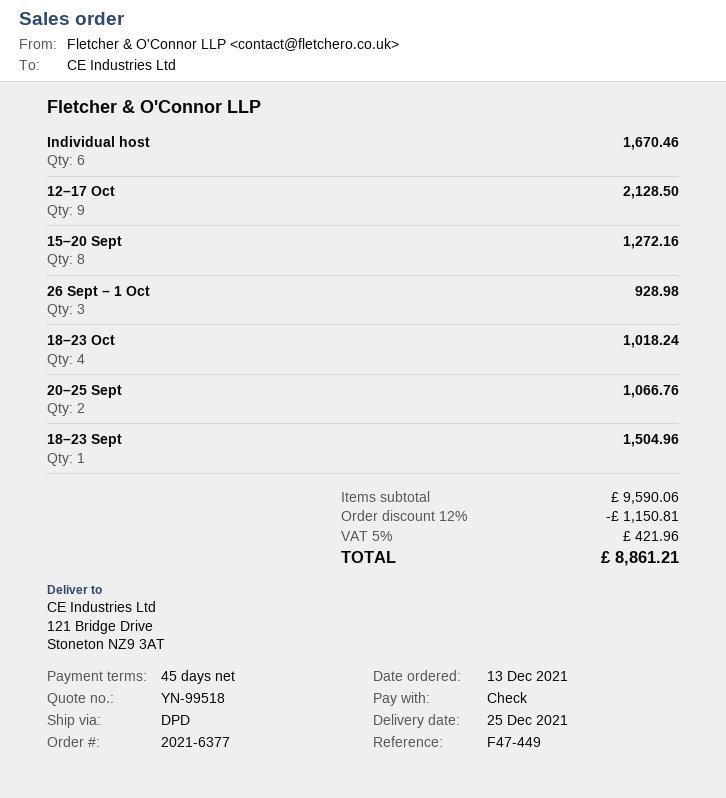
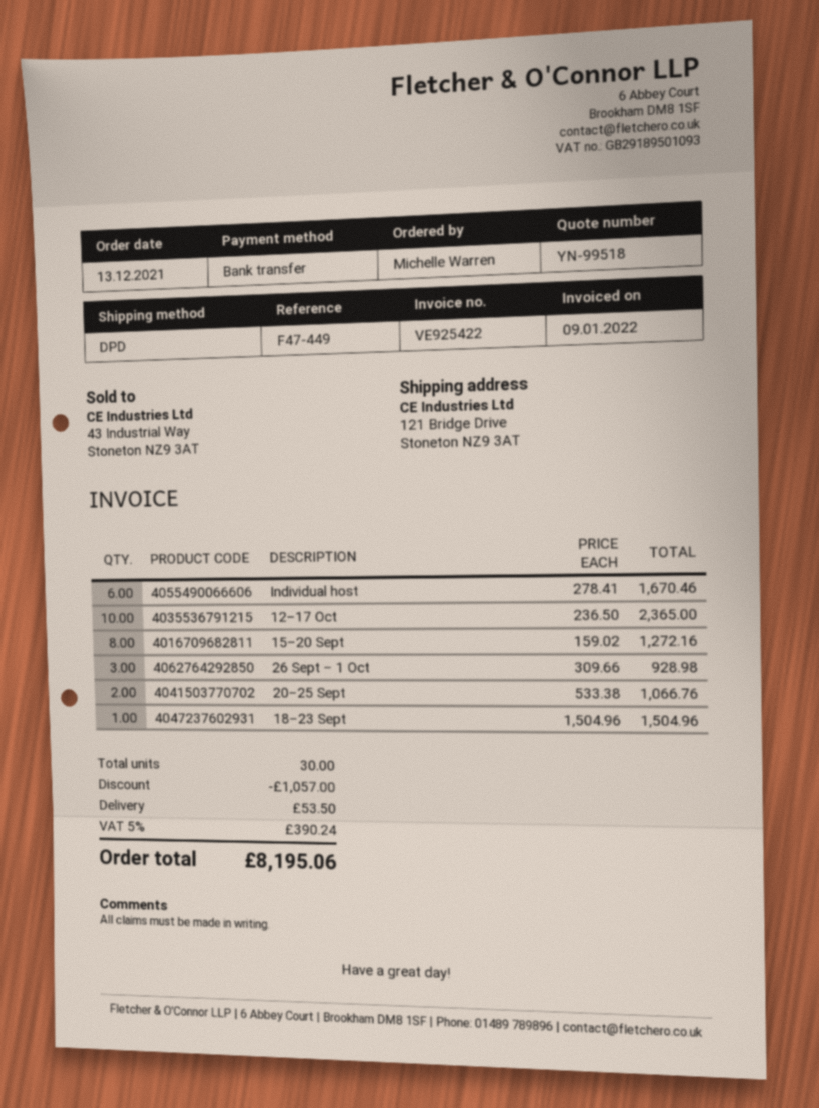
payment method: cheque -> bank transfer
12–17 Oct: 9 for 2128.50 -> 10 for 2365.00
18–23 Oct: 4 for 1018.24 -> none
discount: 1150.81 -> 1057.00
shipping: none -> 53.50
tax: 5% = 421.96 -> 5% = 390.24
total: 8861.21 -> 8195.06

